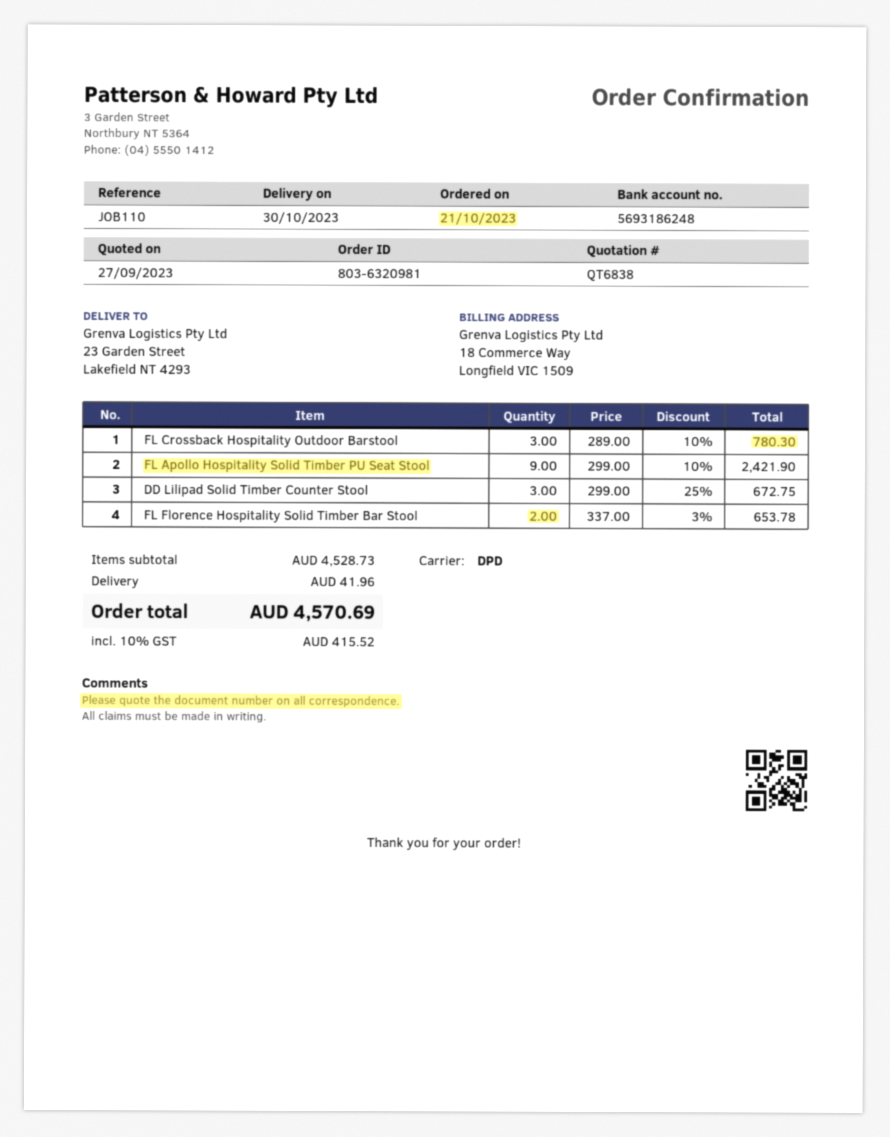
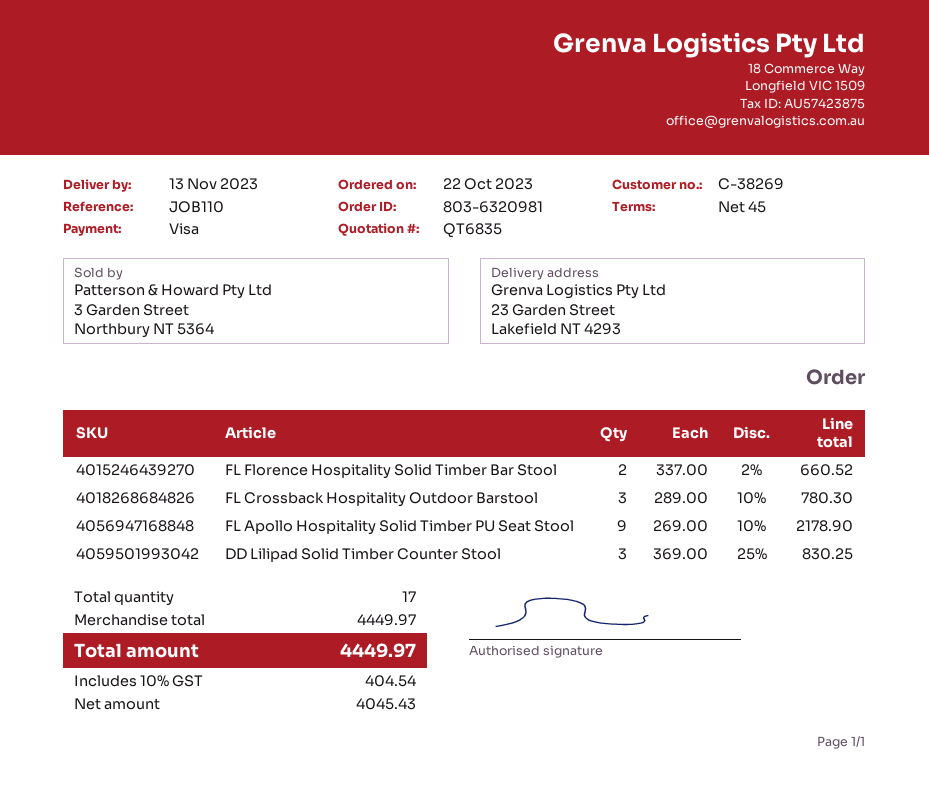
quote number: QT6838 -> QT6835
order date: 2023-10-21 -> 2023-10-22
delivery date: 2023-10-30 -> 2023-11-13
FL Apollo Hospitality Solid Timber PU Seat Stool: 9 x 299.00 - 10% = 2421.90 -> 9 x 269.00 - 10% = 2178.90
DD Lilipad Solid Timber Counter Stool: 3 x 299.00 - 25% = 672.75 -> 3 x 369.00 - 25% = 830.25
FL Florence Hospitality Solid Timber Bar Stool: 2 x 337.00 - 3% = 653.78 -> 2 x 337.00 - 2% = 660.52
subtotal: 4528.73 -> 4449.97
shipping: 41.96 -> none
tax: 10% = 415.52 -> 10% = 404.54
total: 4570.69 -> 4449.97

